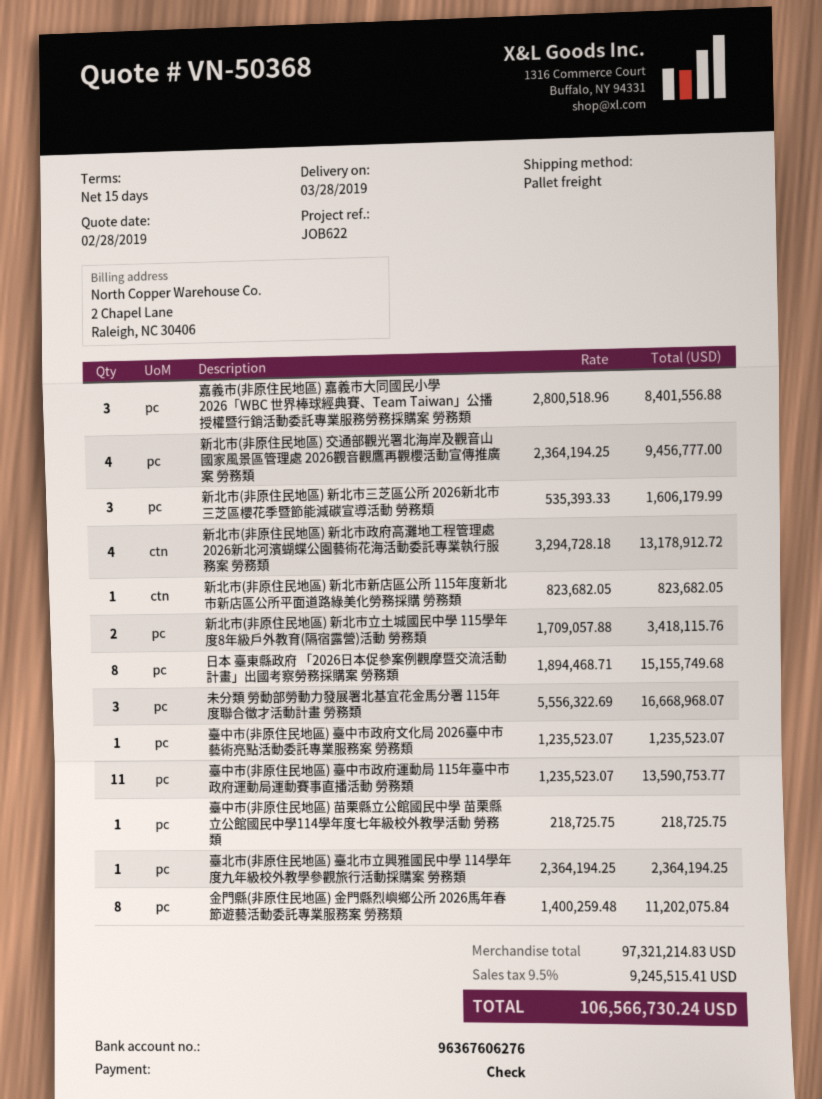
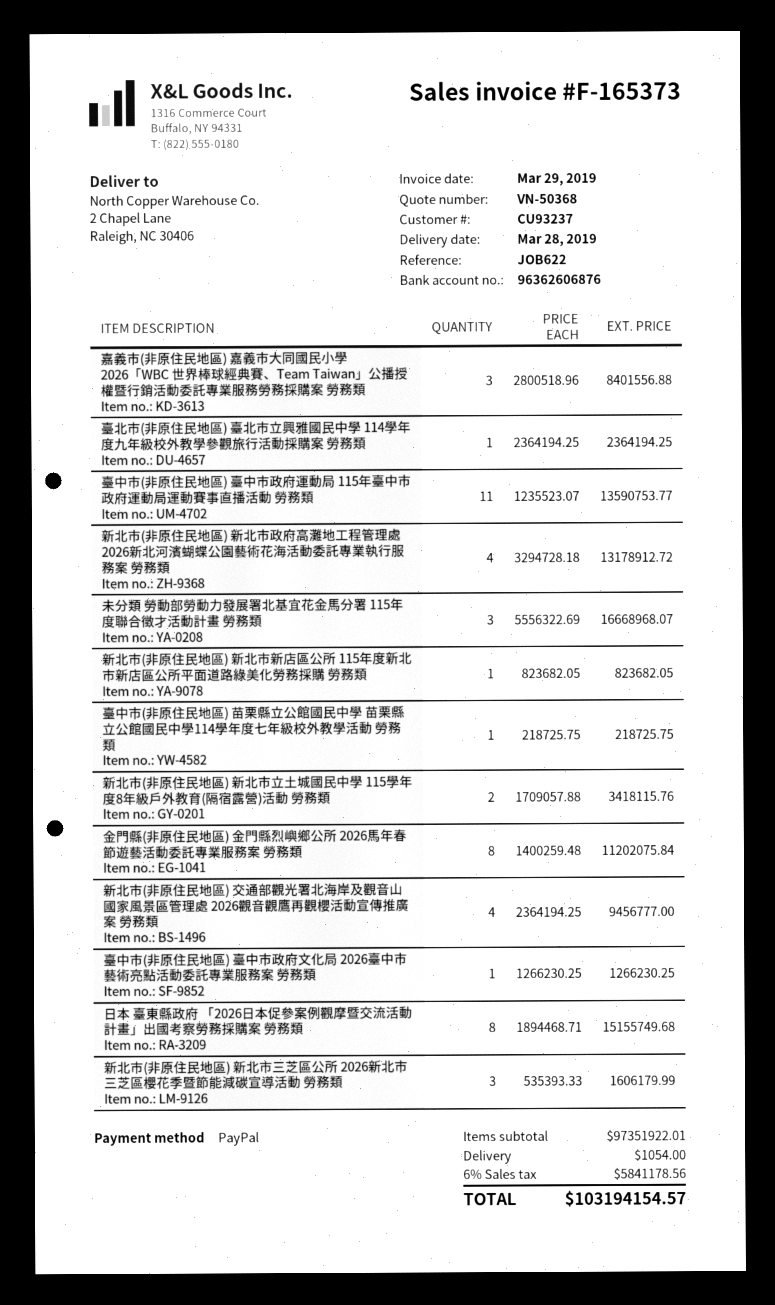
payment method: cheque -> PayPal
bank account: 96367606276 -> 96362606876
臺中市(非原住民地區) 臺中市政府文化局 2026臺中市藝術亮點活動委託專業服務案 勞務類: 1 x 1235523.07 = 1235523.07 -> 1 x 1266230.25 = 1266230.25
subtotal: 97321214.83 -> 97351922.01
shipping: none -> 1054.00
tax: 9.5% = 9245515.41 -> 6% = 5841178.56
total: 106566730.24 -> 103194154.57

